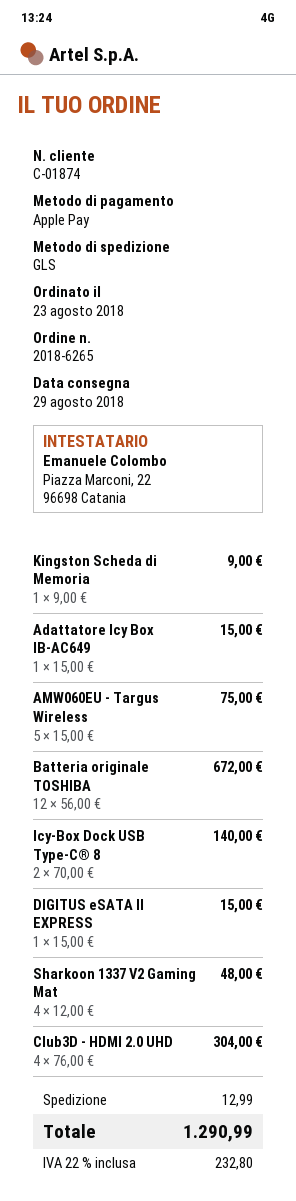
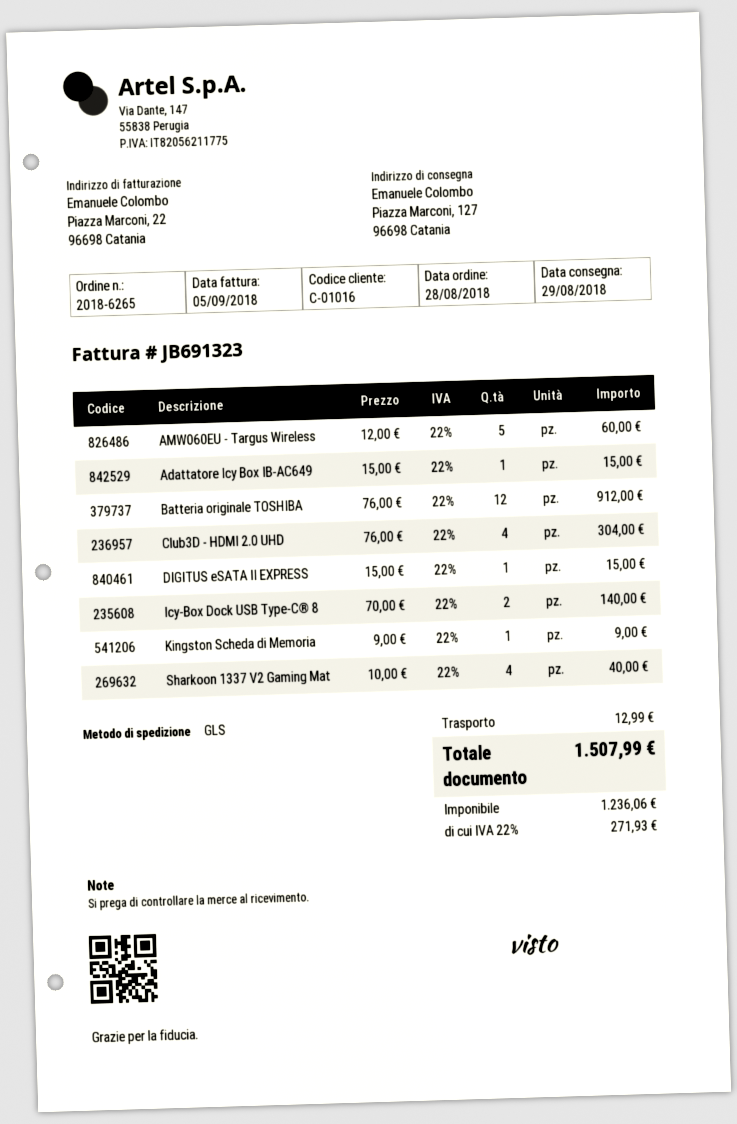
order date: 2018-08-23 -> 2018-08-28
customer number: C-01874 -> C-01016
AMW060EU - Targus Wireless: 5 x 15.00 = 75.00 -> 5 x 12.00 = 60.00
Batteria originale TOSHIBA: 12 x 56.00 = 672.00 -> 12 x 76.00 = 912.00
Sharkoon 1337 V2 Gaming Mat: 4 x 12.00 = 48.00 -> 4 x 10.00 = 40.00
tax: 22% = 232.80 -> 22% = 271.93
total: 1290.99 -> 1507.99

